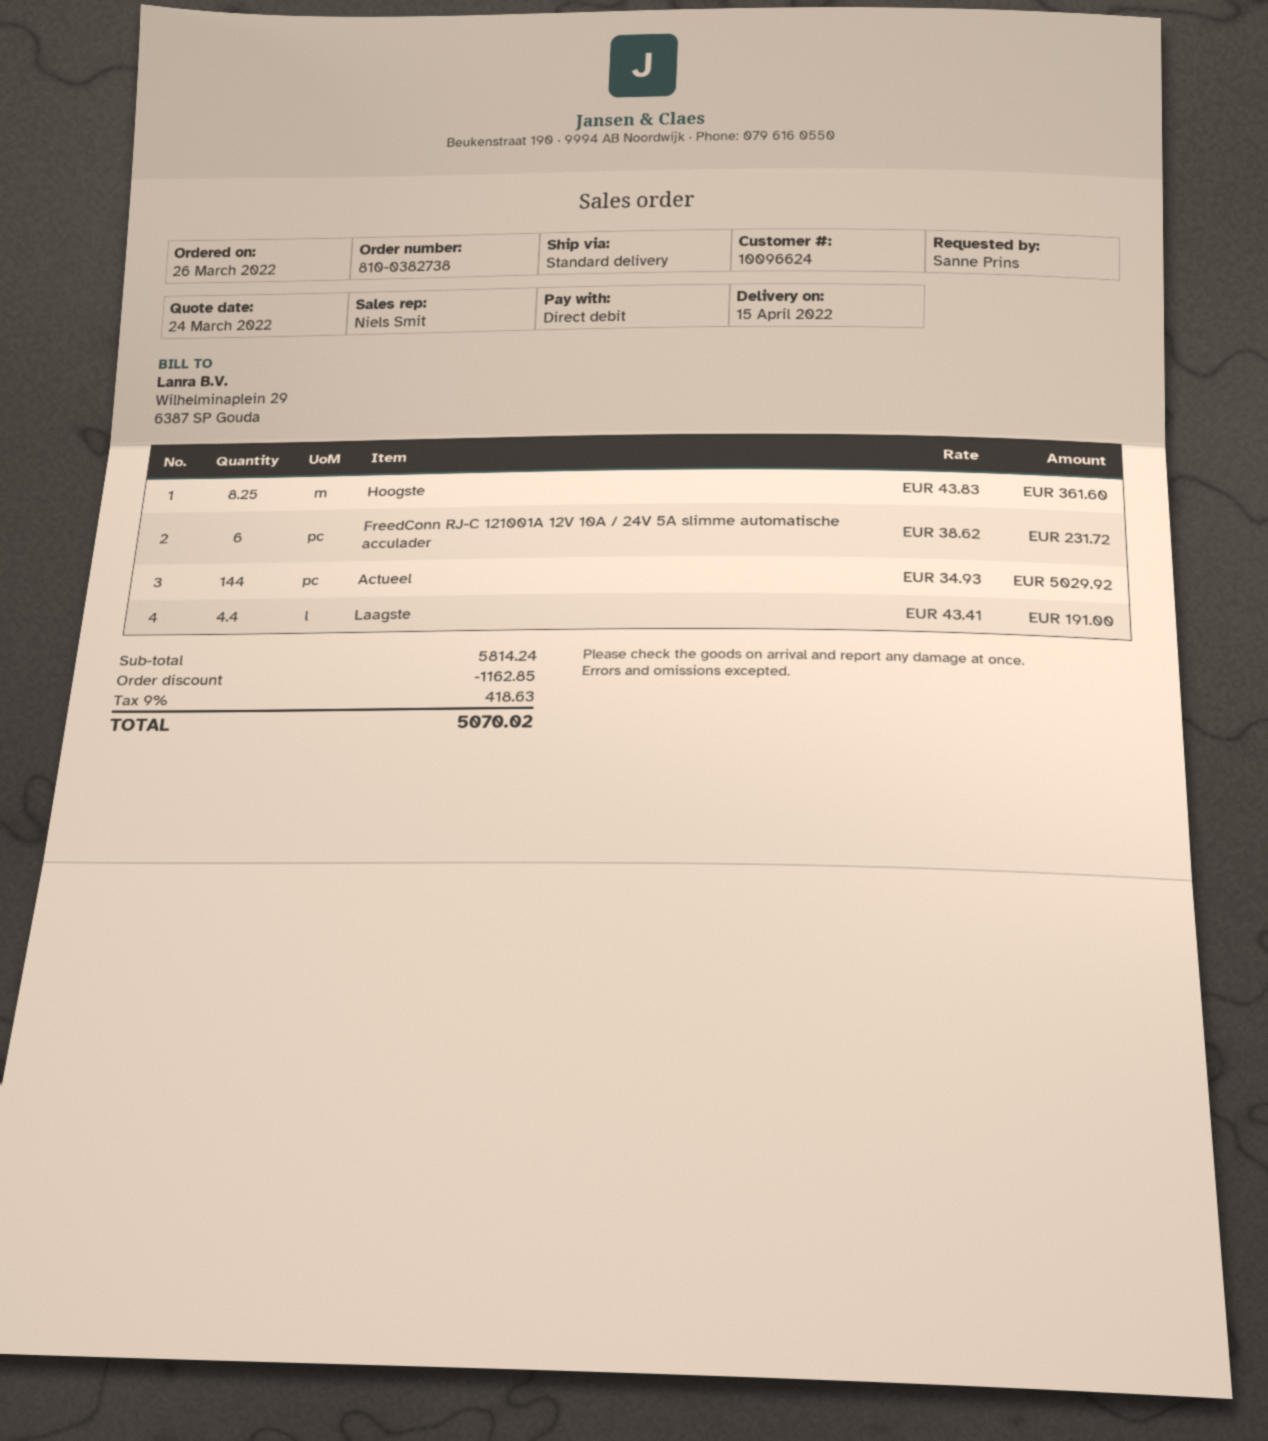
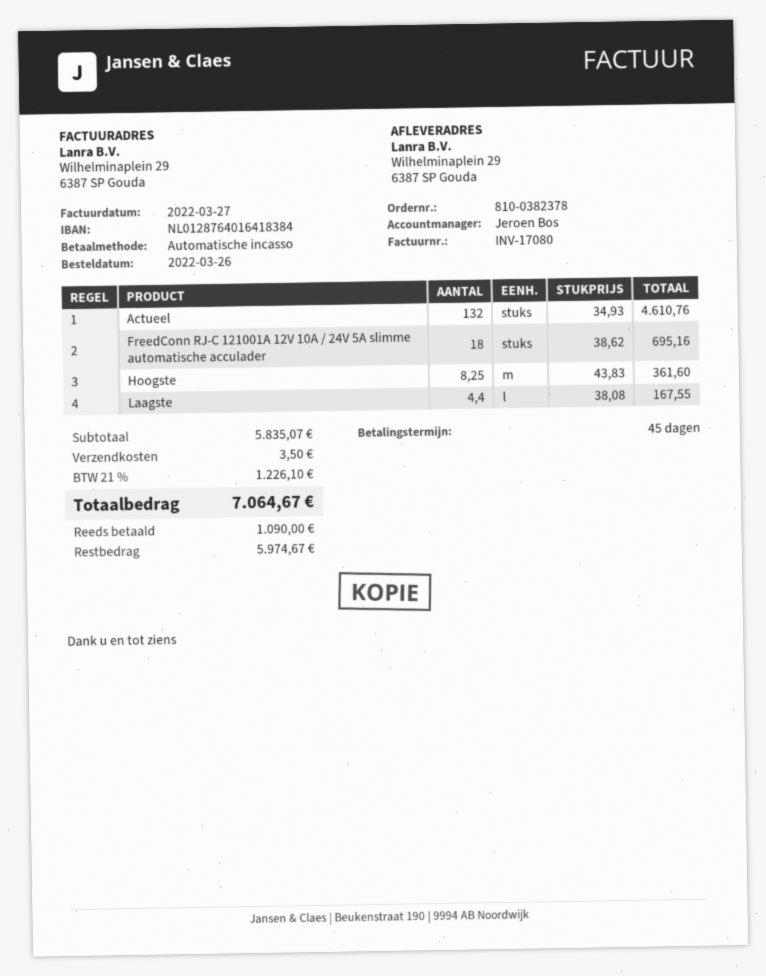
order number: 810-0382738 -> 810-0382378
sales rep: Niels Smit -> Jeroen Bos
FreedConn RJ-C 121001A 12V 10A / 24V 5A slimme automatische acculader: 6 x 38.62 = 231.72 -> 18 x 38.62 = 695.16
Actueel: 144 x 34.93 = 5029.92 -> 132 x 34.93 = 4610.76
Laagste: 4.4 x 43.41 = 191.00 -> 4.4 x 38.08 = 167.55
subtotal: 5814.24 -> 5835.07
discount: 1162.85 -> none
shipping: none -> 3.50
tax: 9% = 418.63 -> 21% = 1226.10
total: 5070.02 -> 7064.67

